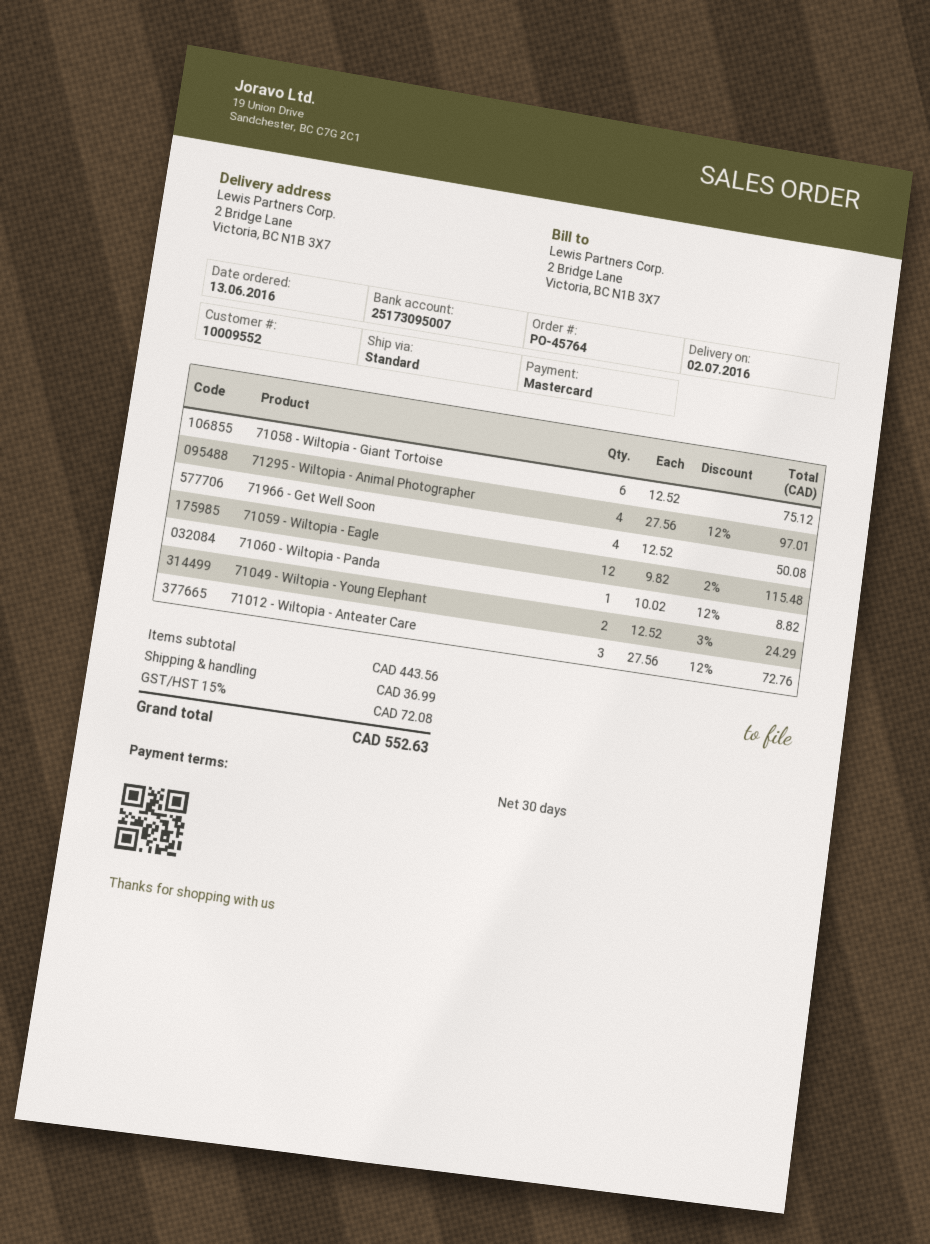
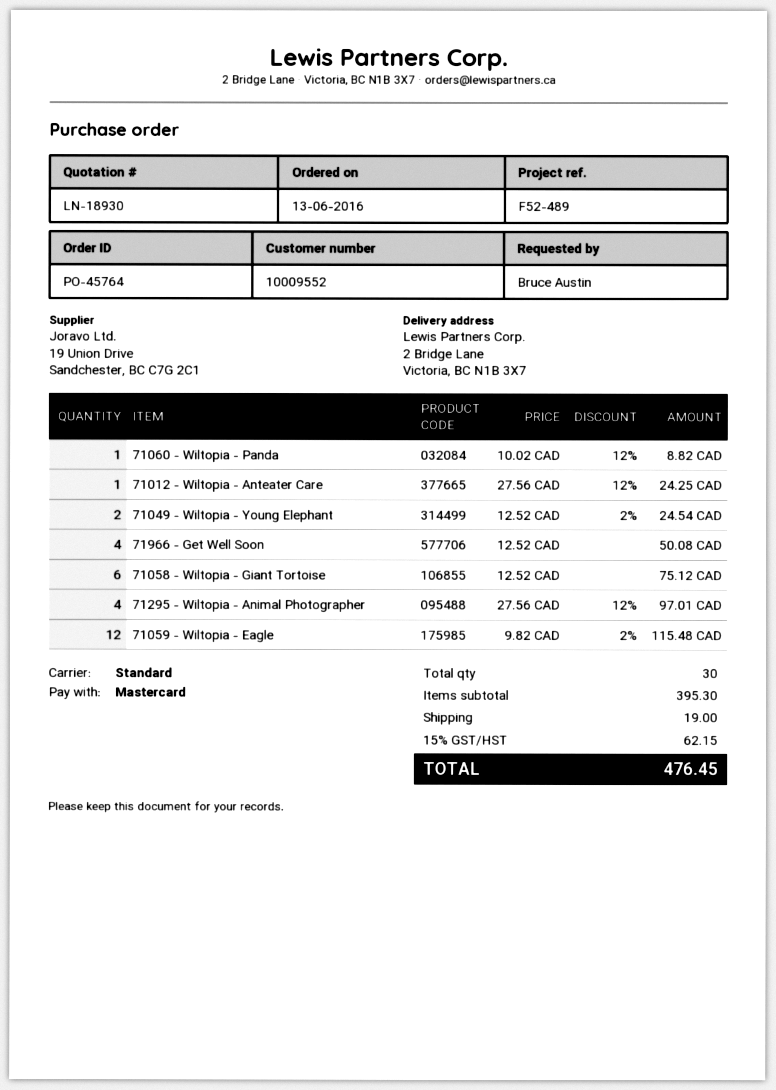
71049 - Wiltopia - Young Elephant: 2 x 12.52 - 3% = 24.29 -> 2 x 12.52 - 2% = 24.54
71012 - Wiltopia - Anteater Care: 3 x 27.56 - 12% = 72.76 -> 1 x 27.56 - 12% = 24.25
subtotal: 443.56 -> 395.30
shipping: 36.99 -> 19.00
tax: 15% = 72.08 -> 15% = 62.15
total: 552.63 -> 476.45

